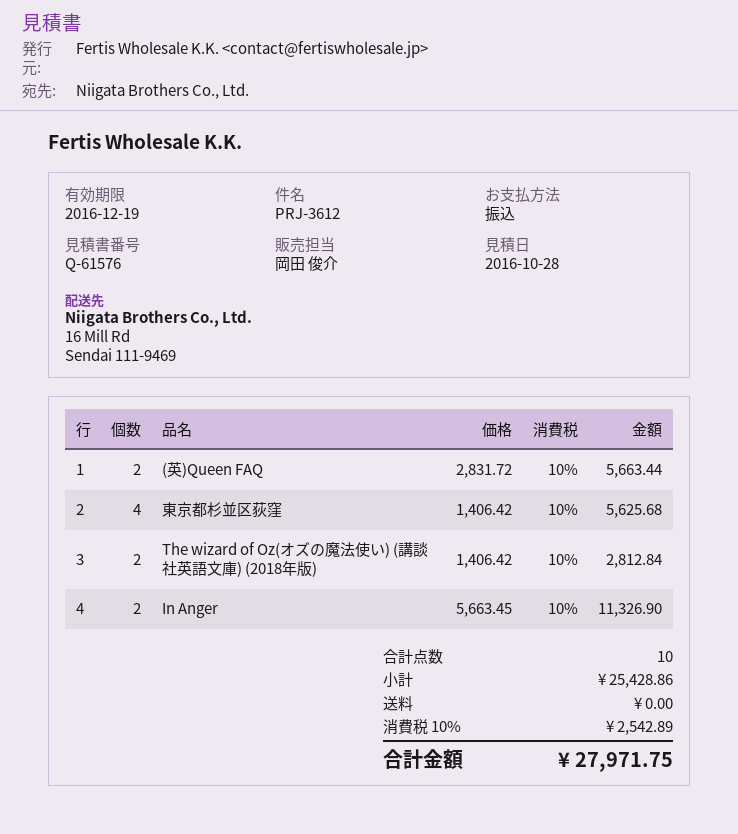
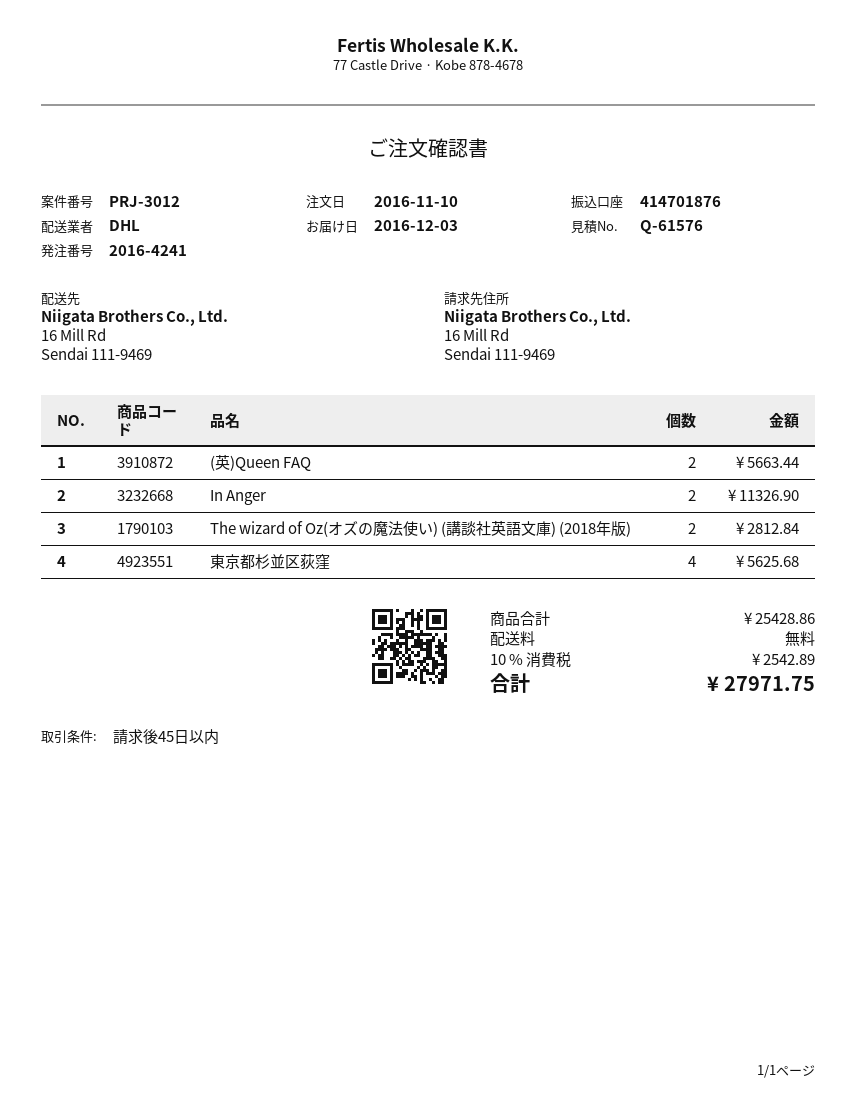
reference: PRJ-3612 -> PRJ-3012

